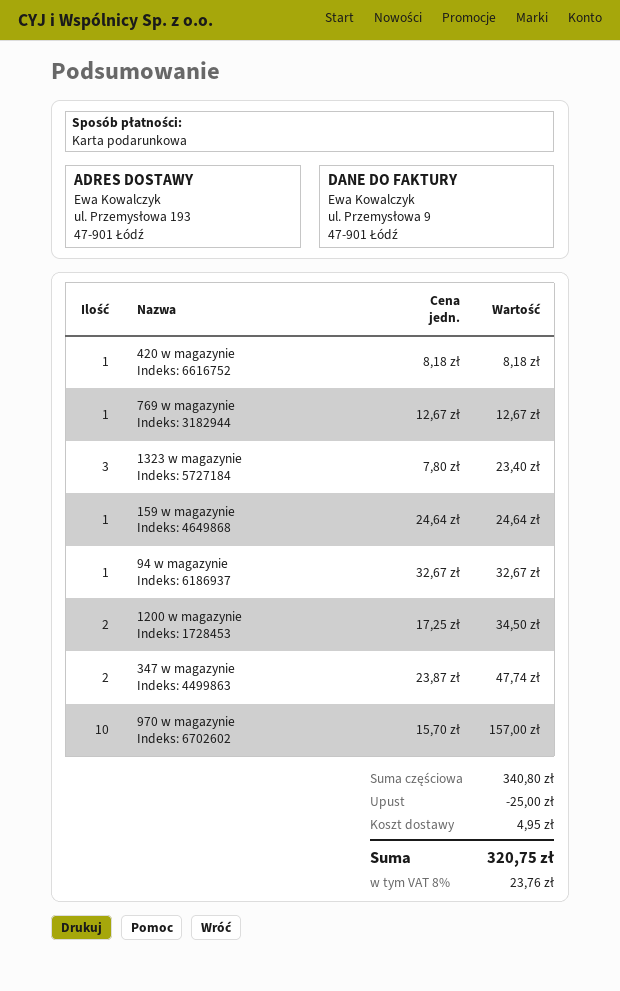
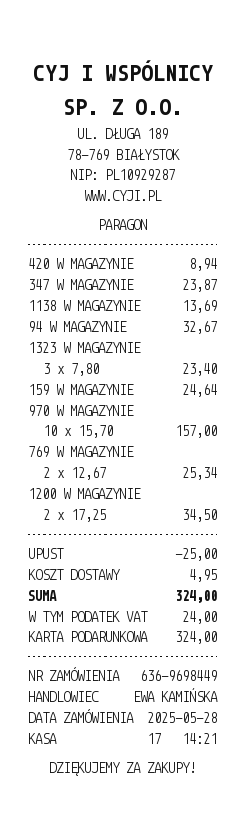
420 w magazynie: 1 x 8.18 = 8.18 -> 1 x 8.94 = 8.94
769 w magazynie: 1 x 12.67 = 12.67 -> 2 x 12.67 = 25.34
347 w magazynie: 2 x 23.87 = 47.74 -> 1 x 23.87 = 23.87
1138 W MAGAZYNIE: none -> 1 x 13.69 = 13.69
tax: 23.76 -> 24.00
total: 320.75 -> 324.00

